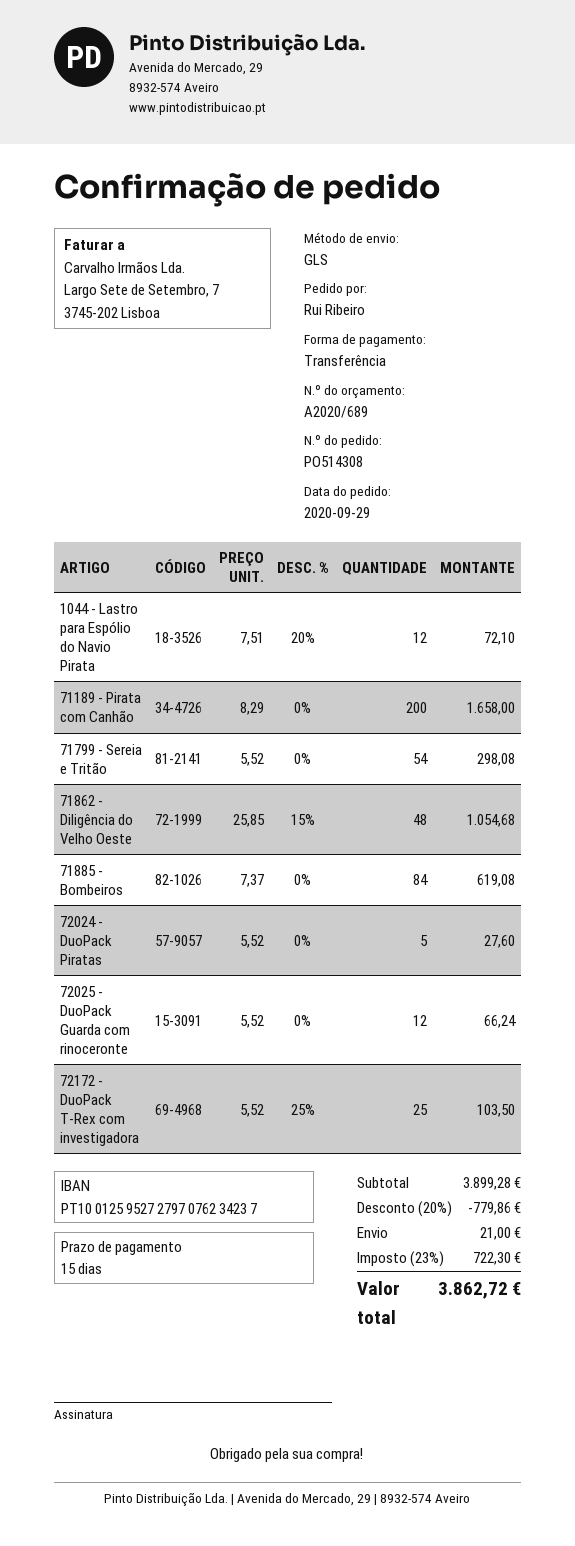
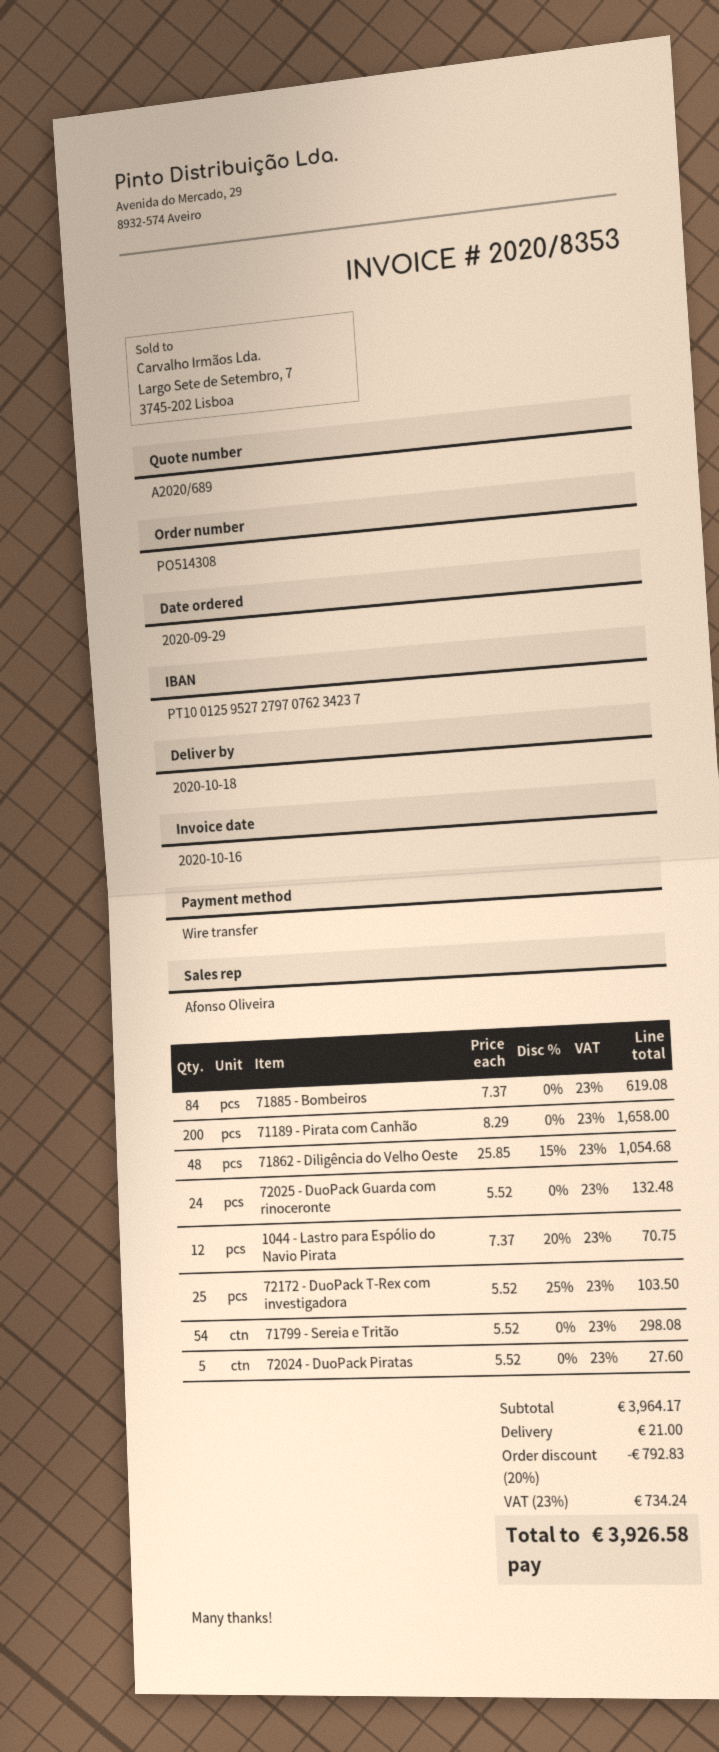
1044 - Lastro para Espólio do Navio Pirata: 12 x 7.51 - 20% = 72.10 -> 12 x 7.37 - 20% = 70.75
72025 - DuoPack Guarda com rinoceronte: 12 x 5.52 = 66.24 -> 24 x 5.52 = 132.48
subtotal: 3899.28 -> 3964.17
discount: 20% = 779.86 -> 20% = 792.83
tax: 23% = 722.30 -> 23% = 734.24
total: 3862.72 -> 3926.58

